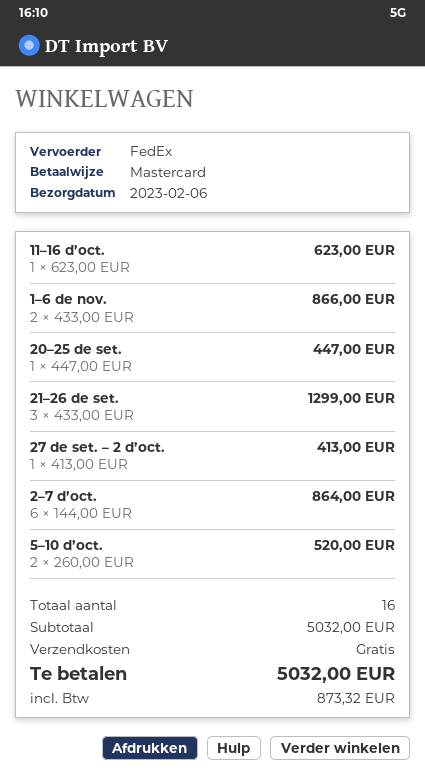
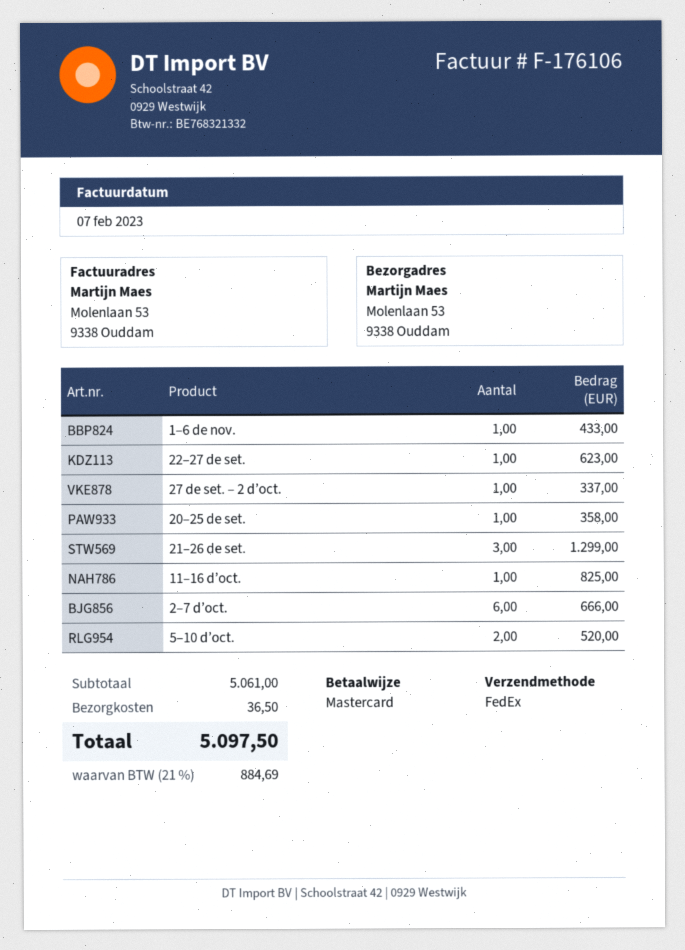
11–16 d’oct.: 1 for 623.00 -> 1 for 825.00
1–6 de nov.: 2 for 866.00 -> 1 for 433.00
20–25 de set.: 1 for 447.00 -> 1 for 358.00
27 de set. – 2 d’oct.: 1 for 413.00 -> 1 for 337.00
2–7 d’oct.: 6 for 864.00 -> 6 for 666.00
22–27 de set.: none -> 1 for 623.00
subtotal: 5032.00 -> 5061.00
shipping: 0.00 -> 36.50
tax: 873.32 -> 884.69
total: 5032.00 -> 5097.50

